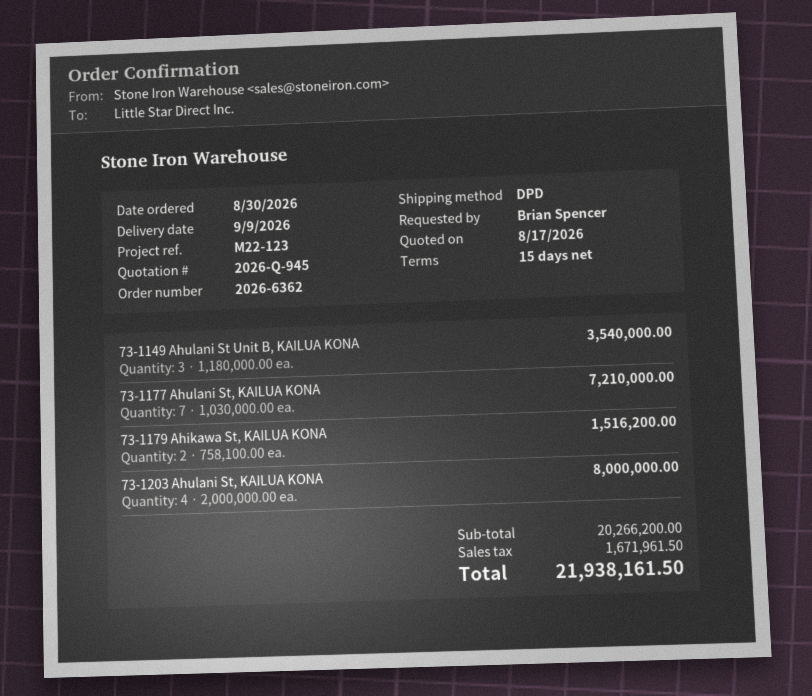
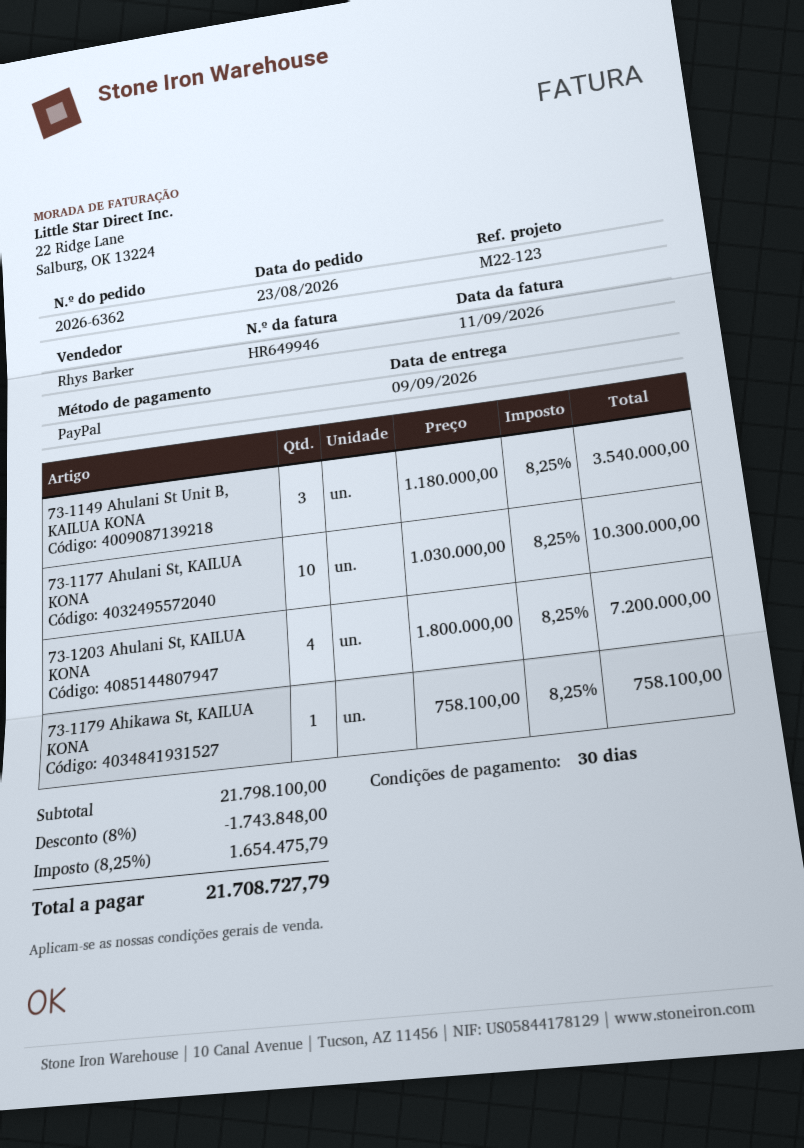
order date: 2026-08-30 -> 2026-08-23
payment terms: 15 days -> 30 days
73-1177 Ahulani St, KAILUA KONA: 7 x 1030000.00 = 7210000.00 -> 10 x 1030000.00 = 10300000.00
73-1179 Ahikawa St, KAILUA KONA: 2 x 758100.00 = 1516200.00 -> 1 x 758100.00 = 758100.00
73-1203 Ahulani St, KAILUA KONA: 4 x 2000000.00 = 8000000.00 -> 4 x 1800000.00 = 7200000.00
subtotal: 20266200.00 -> 21798100.00
discount: none -> 8% = 1743848.00
tax: 1671961.50 -> 1654475.79
total: 21938161.50 -> 21708727.79

